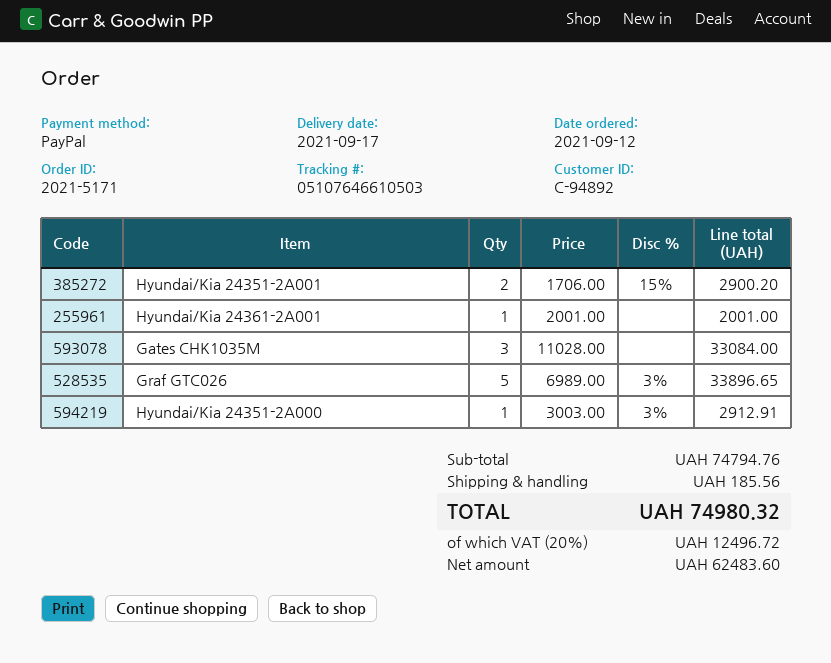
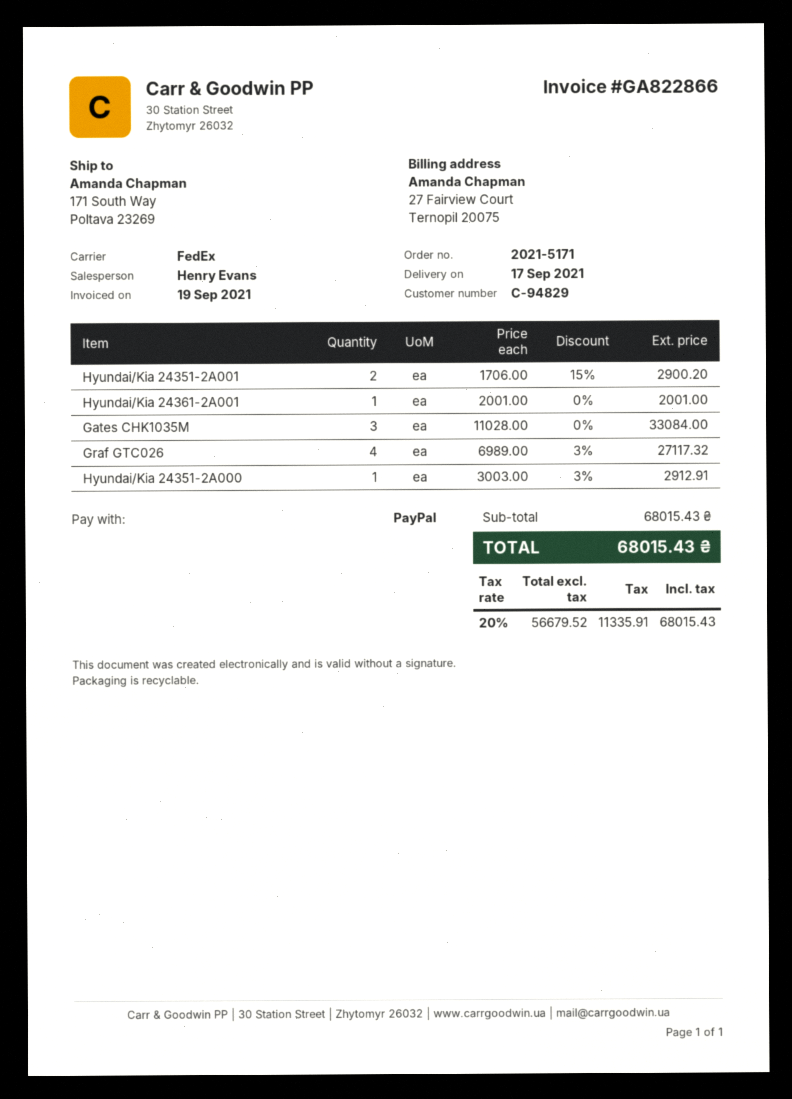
customer number: C-94892 -> C-94829
Graf GTC026: 5 x 6989.00 - 3% = 33896.65 -> 4 x 6989.00 - 3% = 27117.32
subtotal: 74794.76 -> 68015.43
shipping: 185.56 -> none
net: 62483.60 -> 56679.52
tax: 20% = 12496.72 -> 20% = 11335.91
total: 74980.32 -> 68015.43

